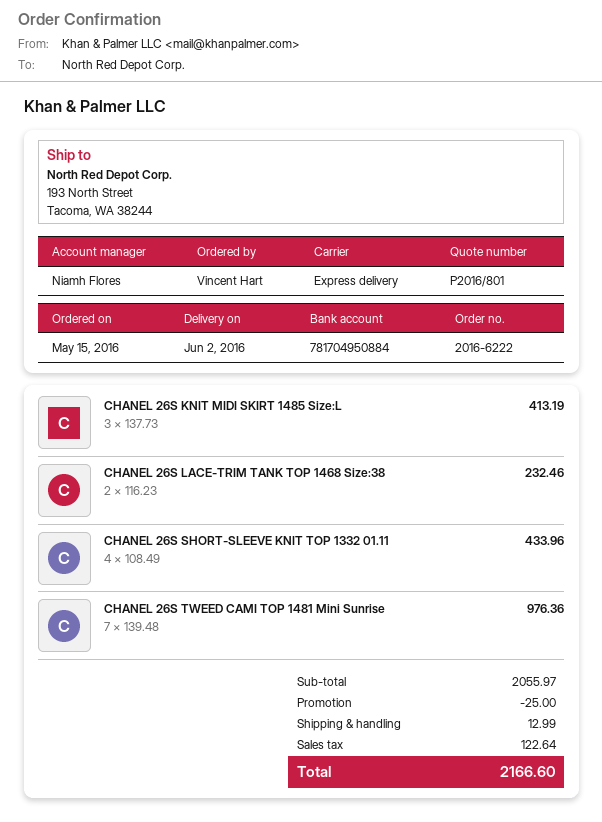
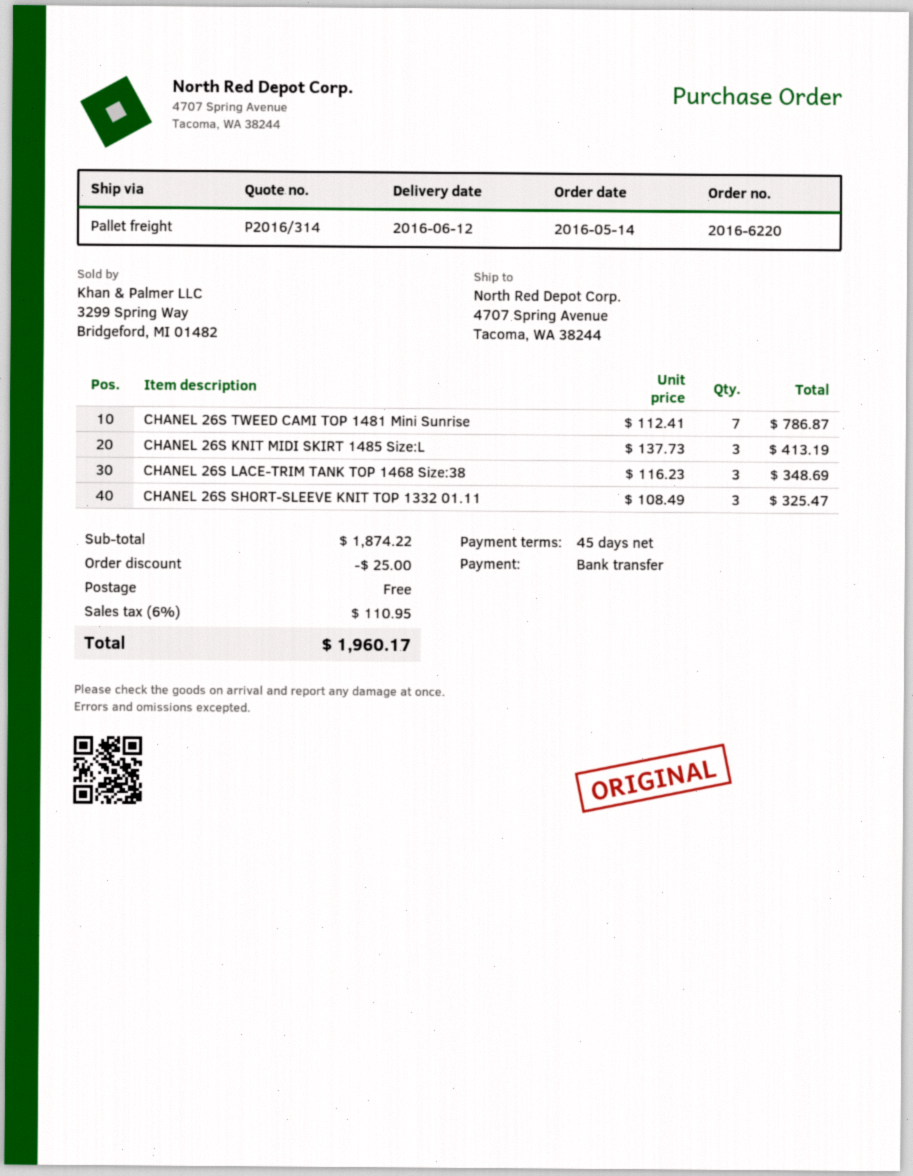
quote number: P2016/801 -> P2016/314
order number: 2016-6222 -> 2016-6220
order date: 2016-05-15 -> 2016-05-14
delivery date: 2016-06-02 -> 2016-06-12
shipping method: express -> pallet freight
ship to: 193 North Street, Tacoma, WA 38244 -> 4707 Spring Avenue, Tacoma, WA 38244
CHANEL 26S LACE-TRIM TANK TOP 1468 Size:38: 2 x 116.23 = 232.46 -> 3 x 116.23 = 348.69
CHANEL 26S SHORT-SLEEVE KNIT TOP 1332 01.11: 4 x 108.49 = 433.96 -> 3 x 108.49 = 325.47
CHANEL 26S TWEED CAMI TOP 1481 Mini Sunrise: 7 x 139.48 = 976.36 -> 7 x 112.41 = 786.87
subtotal: 2055.97 -> 1874.22
shipping: 12.99 -> 0.00
tax: 122.64 -> 110.95
total: 2166.60 -> 1960.17

